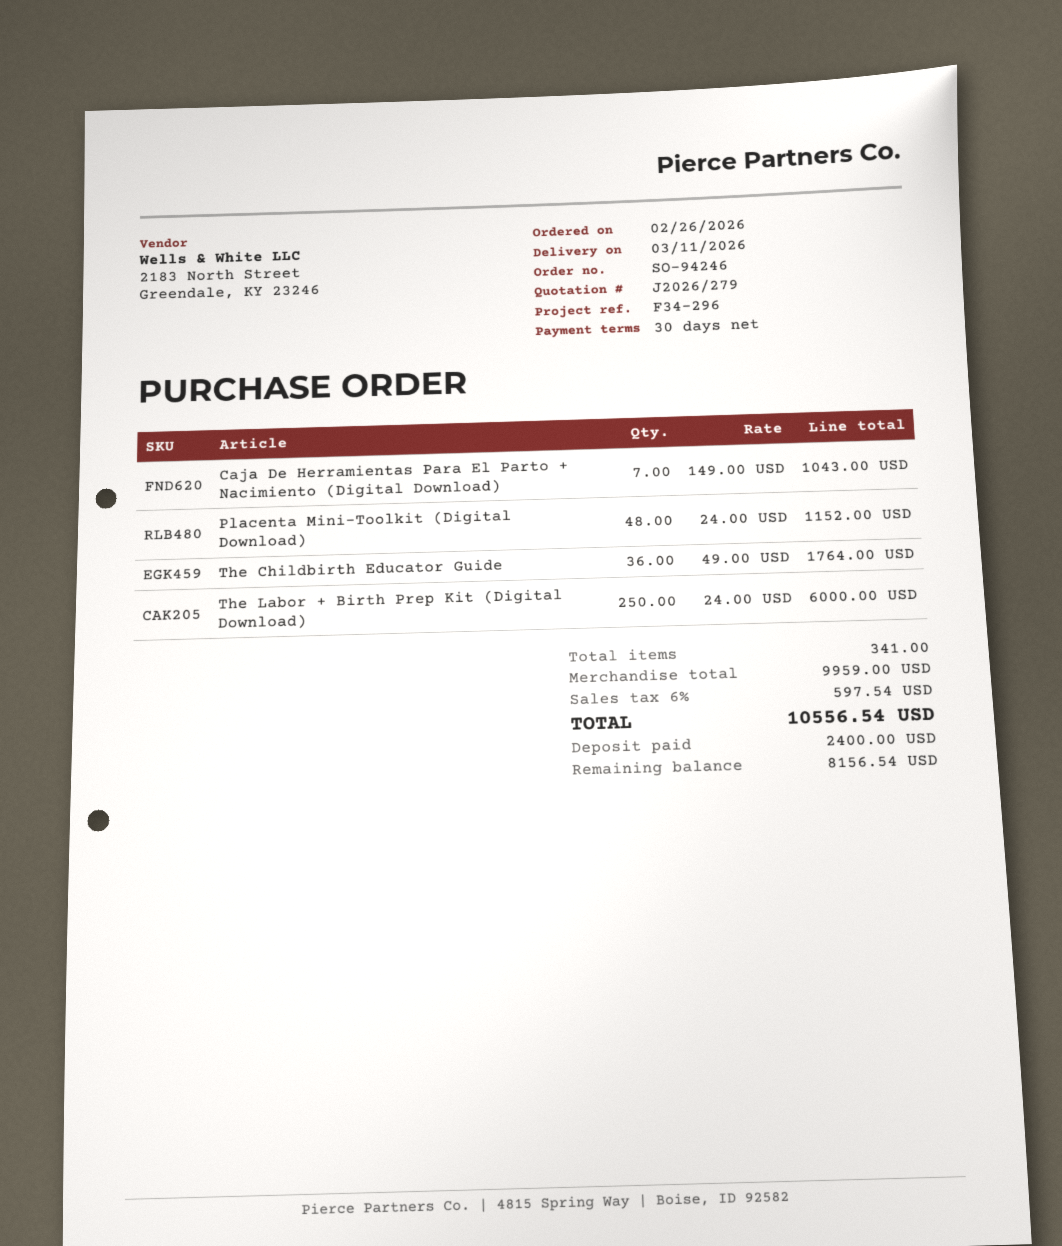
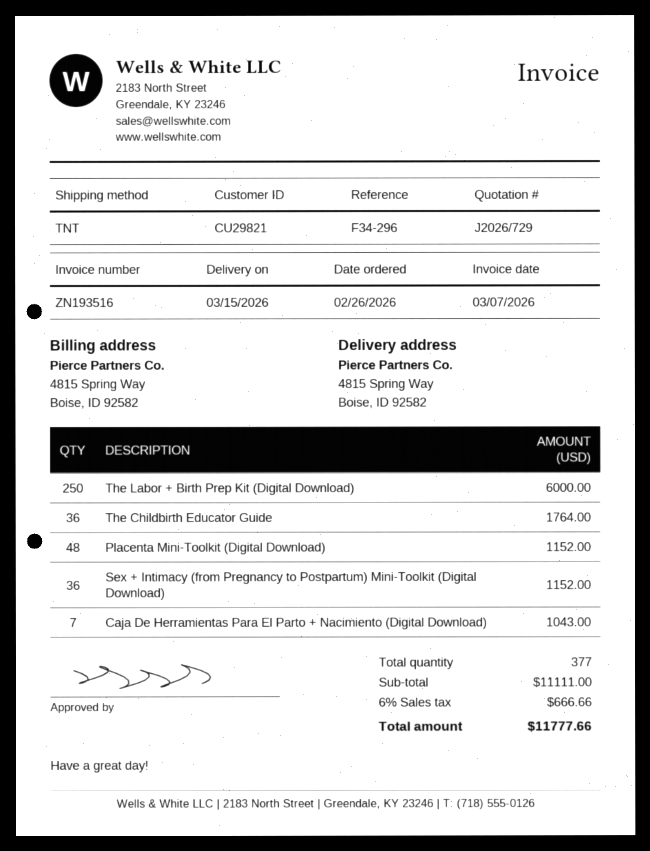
quote number: J2026/279 -> J2026/729
delivery date: 2026-03-11 -> 2026-03-15
Sex + Intimacy (from Pregnancy to Postpartum) Mini-Toolkit (Digital Download): none -> 36 for 1152.00
total quantity: 341 -> 377
subtotal: 9959.00 -> 11111.00
tax: 6% = 597.54 -> 6% = 666.66
total: 10556.54 -> 11777.66

